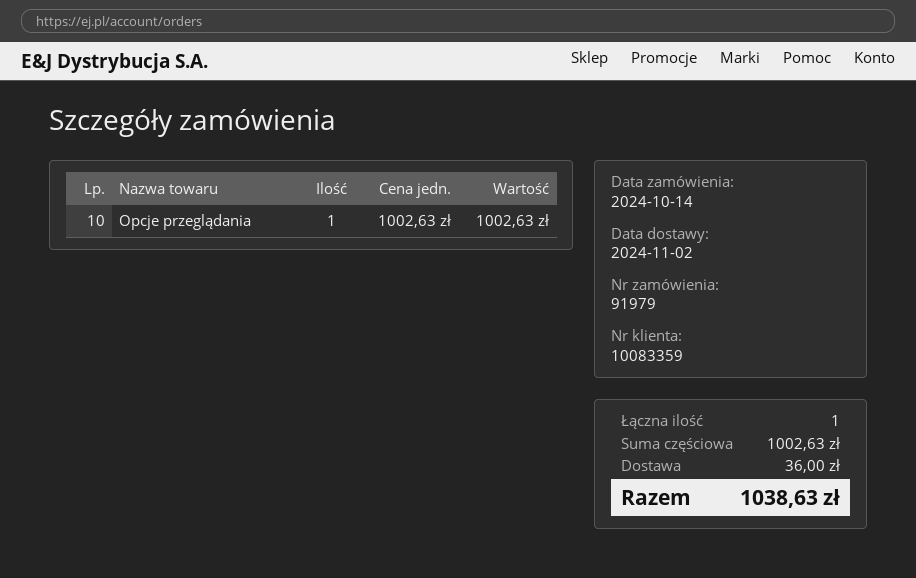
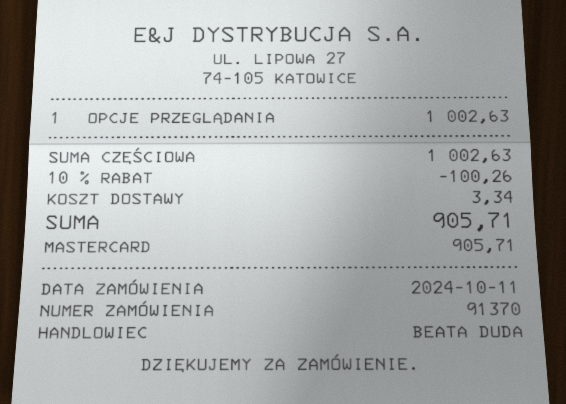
order number: 91979 -> 91370
order date: 2024-10-14 -> 2024-10-11
discount: none -> 10% = 100.26
shipping: 36.00 -> 3.34
total: 1038.63 -> 905.71

